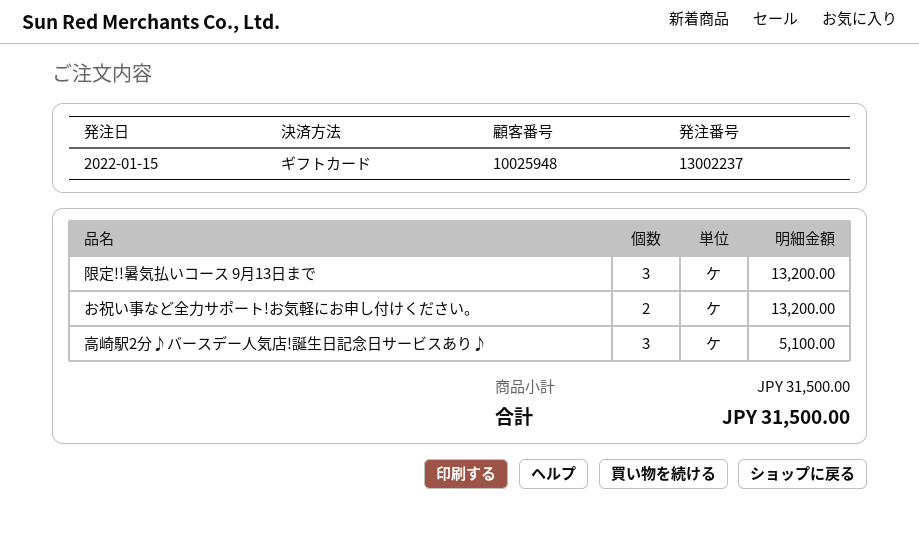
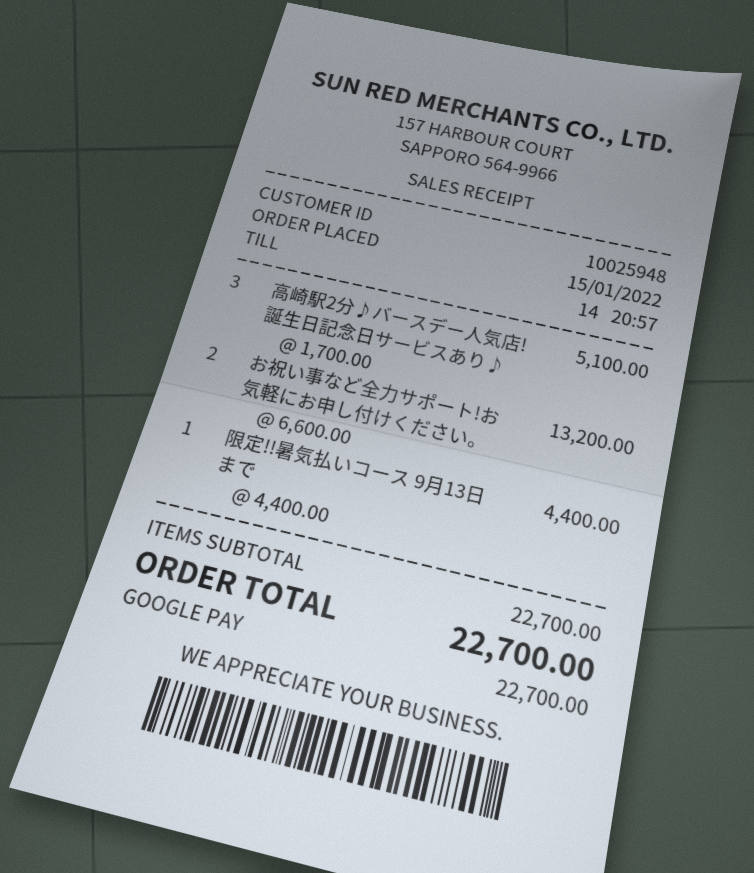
payment method: gift card -> Google Pay
限定!!暑気払いコース 9月13日まで: 3 for 13200.00 -> 1 for 4400.00
subtotal: 31500.00 -> 22700.00
total: 31500.00 -> 22700.00

